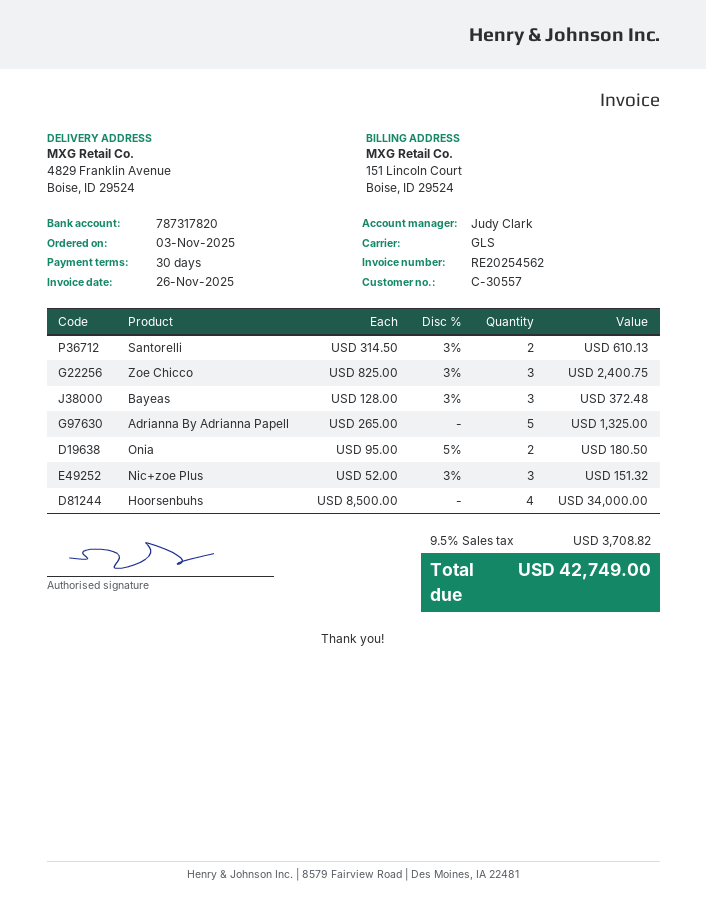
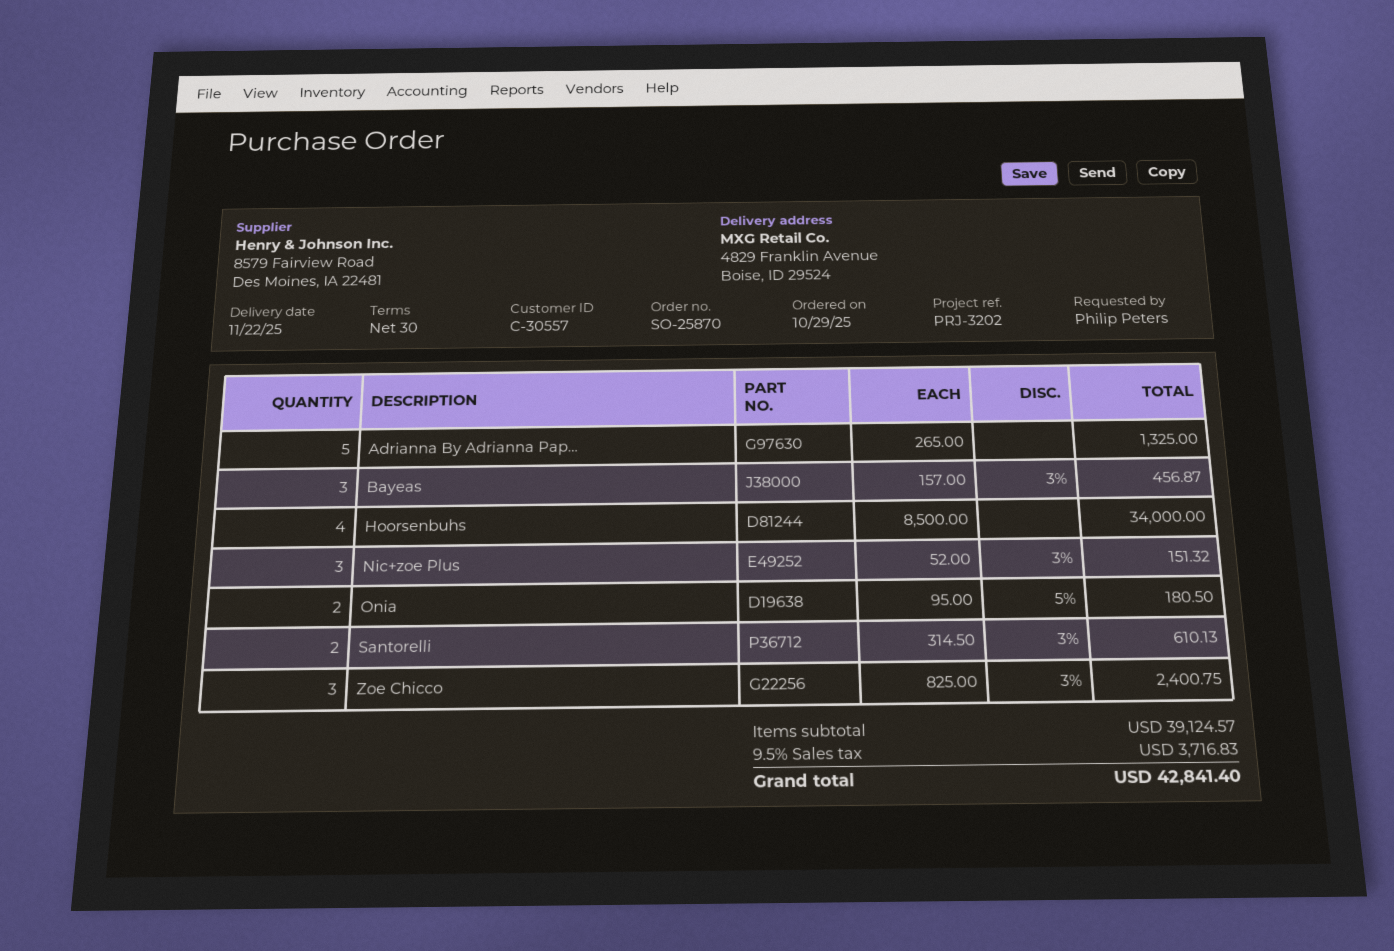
order date: 2025-11-03 -> 2025-10-29
Bayeas: 3 x 128.00 - 3% = 372.48 -> 3 x 157.00 - 3% = 456.87
tax: 9.5% = 3708.82 -> 9.5% = 3716.83
total: 42749.00 -> 42841.40

